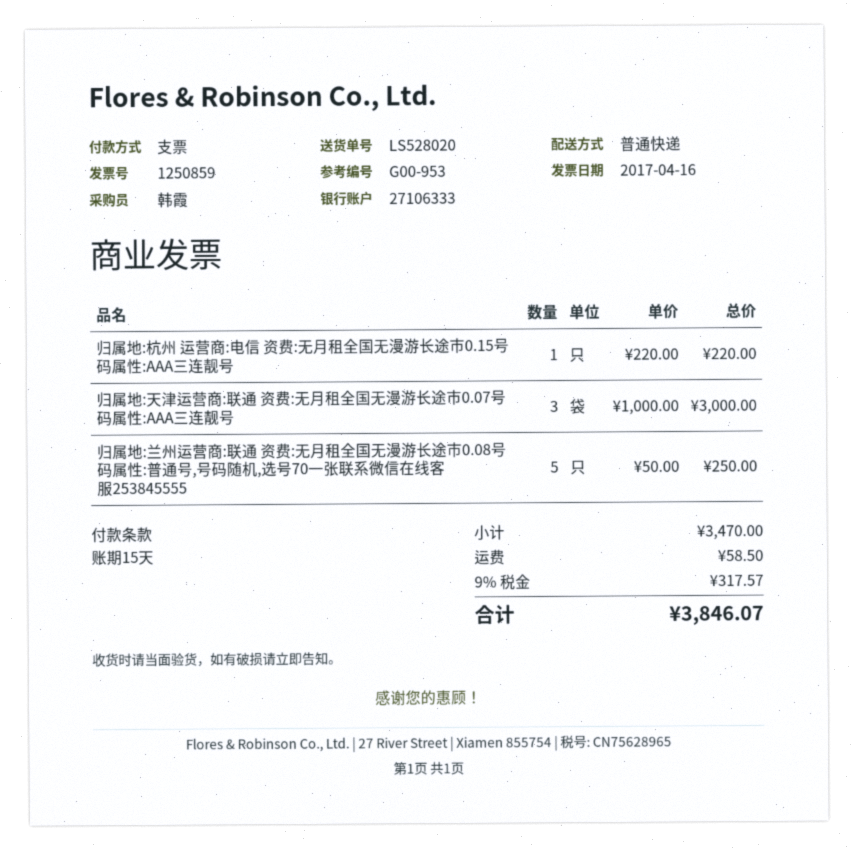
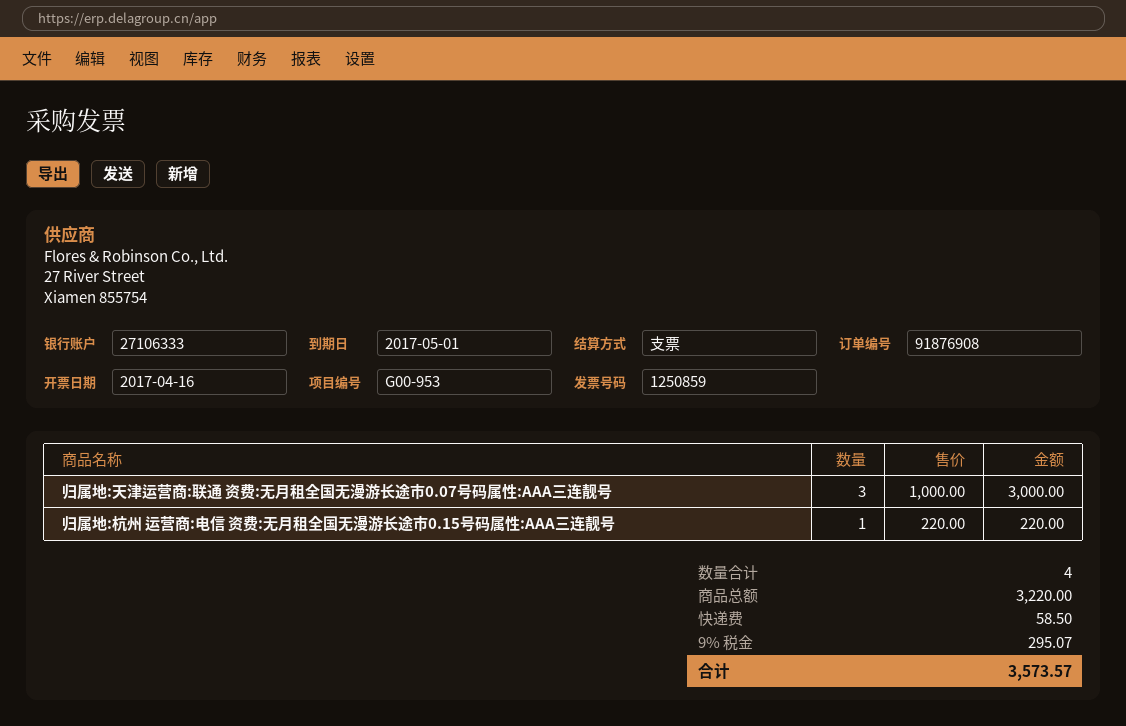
归属地:兰州运营商:联通 资费:无月租全国无漫游长途市0.08号码属性:普通号,号码随机,选号70一张联系微信在线客服253845555: 5 x 50.00 = 250.00 -> none
subtotal: 3470.00 -> 3220.00
tax: 9% = 317.57 -> 9% = 295.07
total: 3846.07 -> 3573.57

